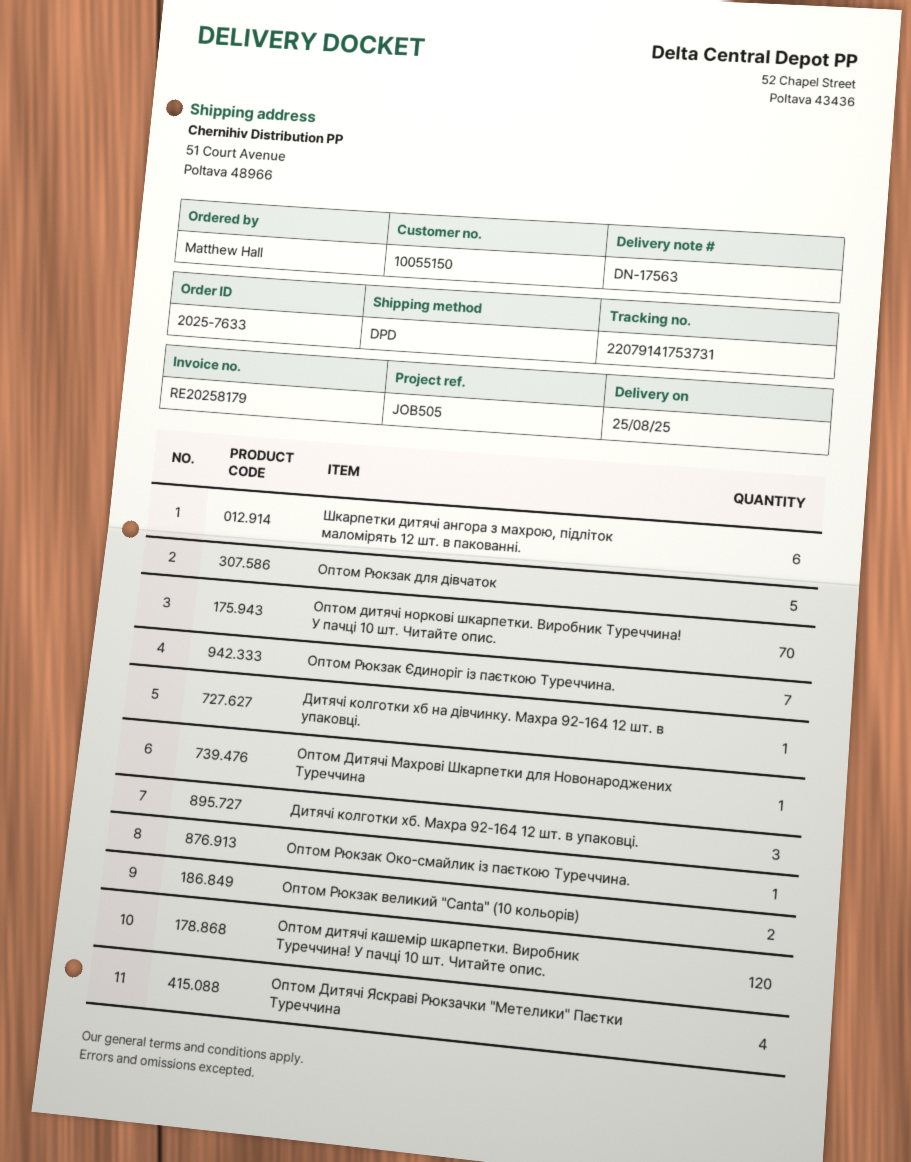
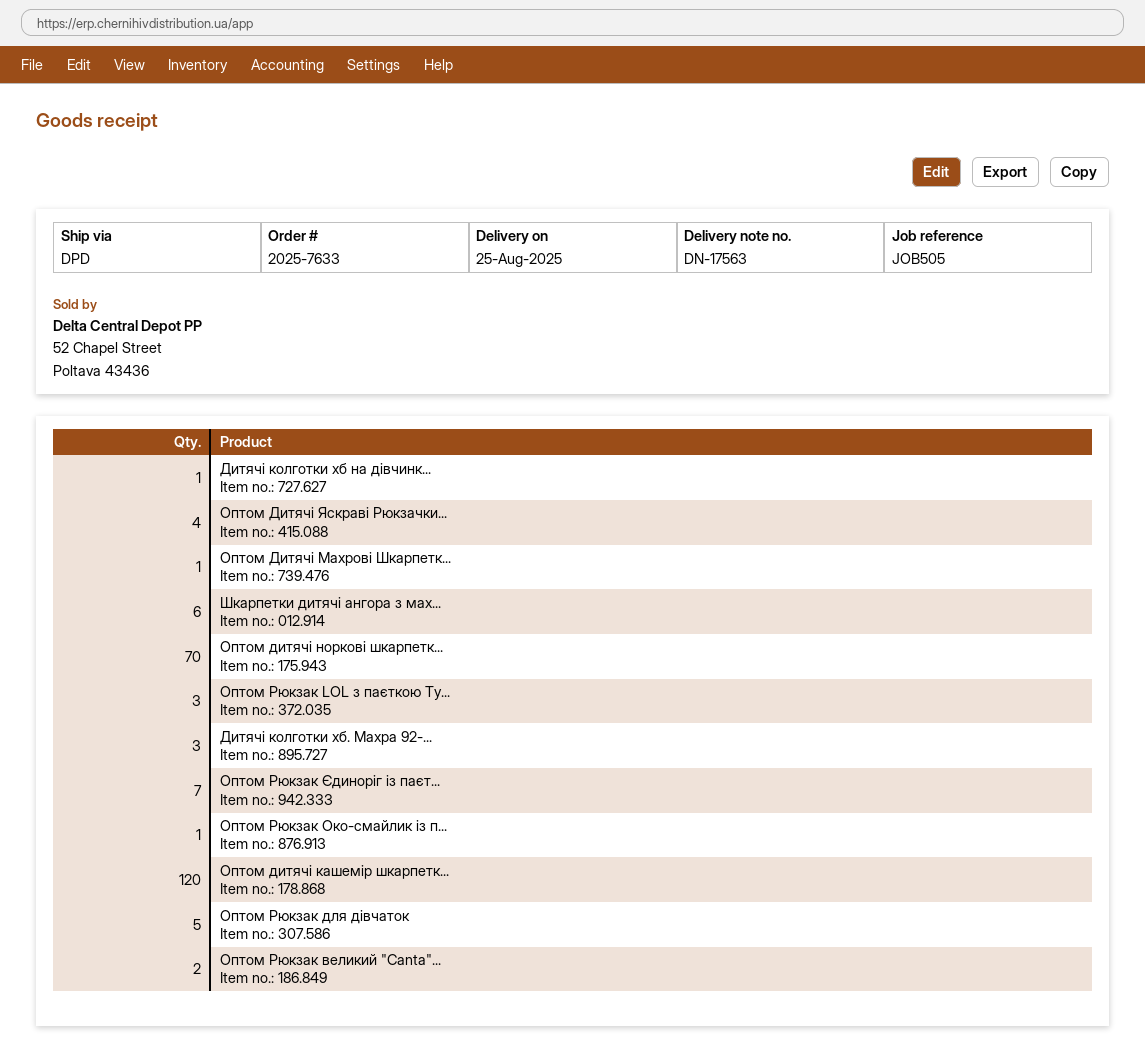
Оптом Рюкзак LOL з паєткою Ту...: none -> 3

